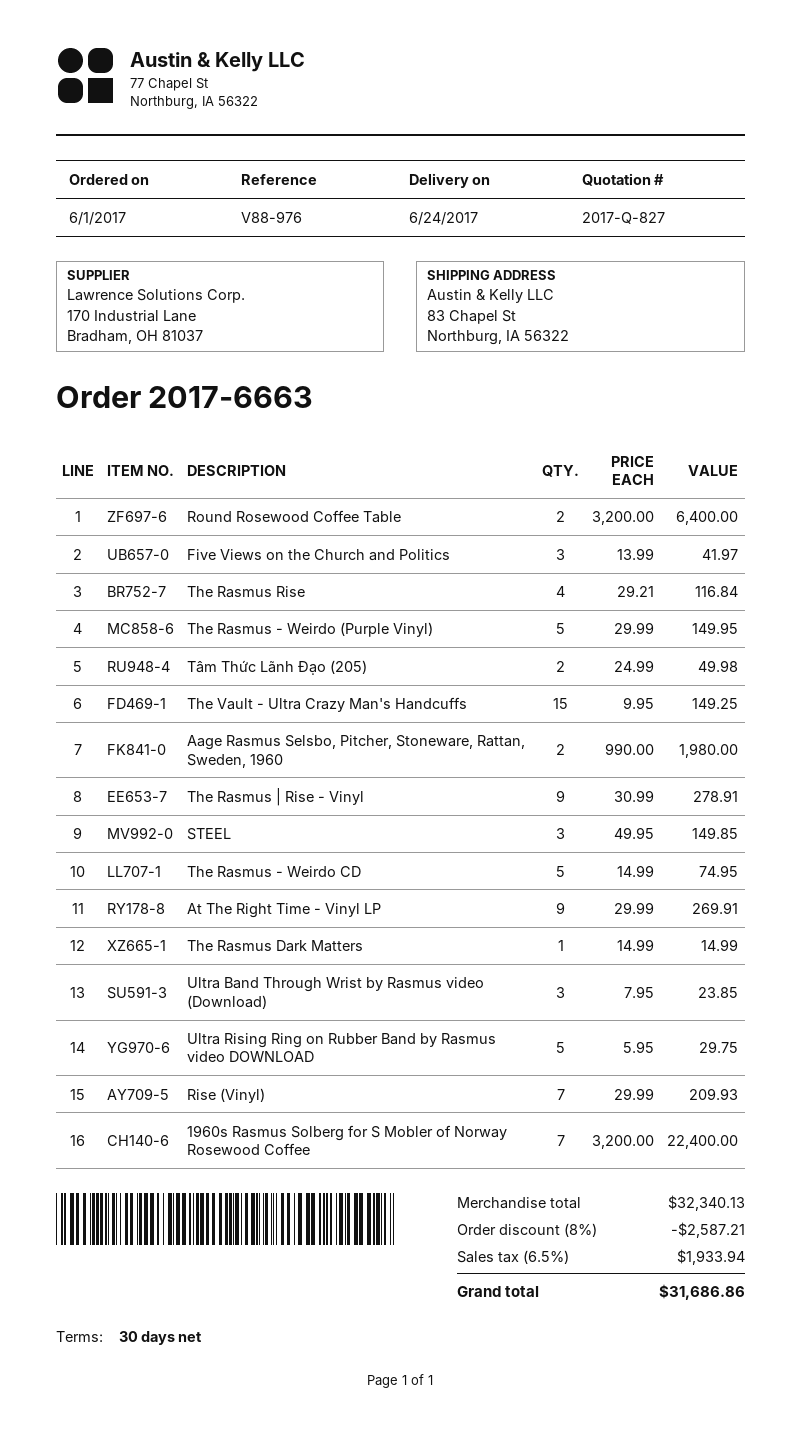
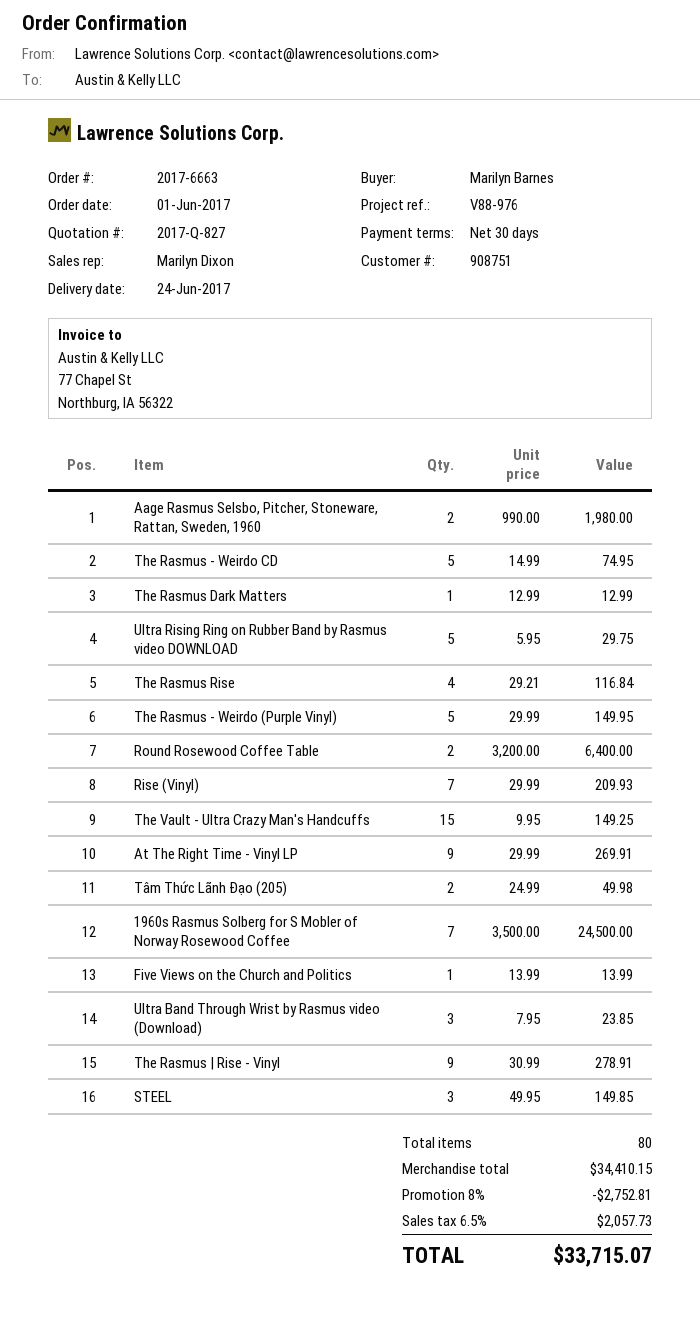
Five Views on the Church and Politics: 3 x 13.99 = 41.97 -> 1 x 13.99 = 13.99
The Rasmus Dark Matters: 1 x 14.99 = 14.99 -> 1 x 12.99 = 12.99
1960s Rasmus Solberg for S Mobler of Norway Rosewood Coffee: 7 x 3200.00 = 22400.00 -> 7 x 3500.00 = 24500.00
subtotal: 32340.13 -> 34410.15
discount: 8% = 2587.21 -> 8% = 2752.81
tax: 6.5% = 1933.94 -> 6.5% = 2057.73
total: 31686.86 -> 33715.07

